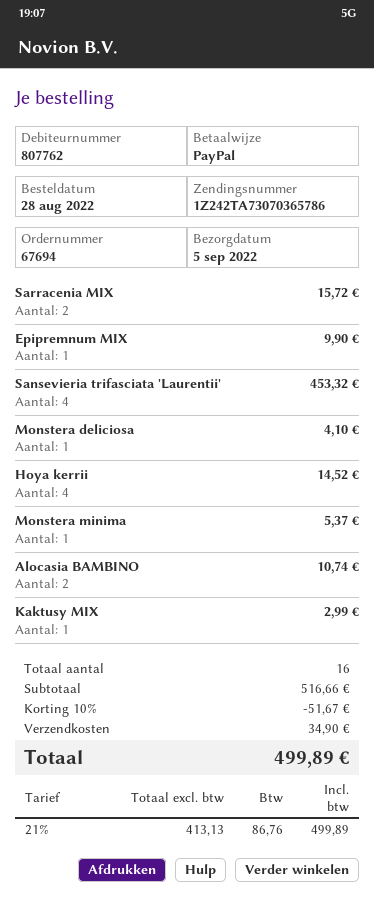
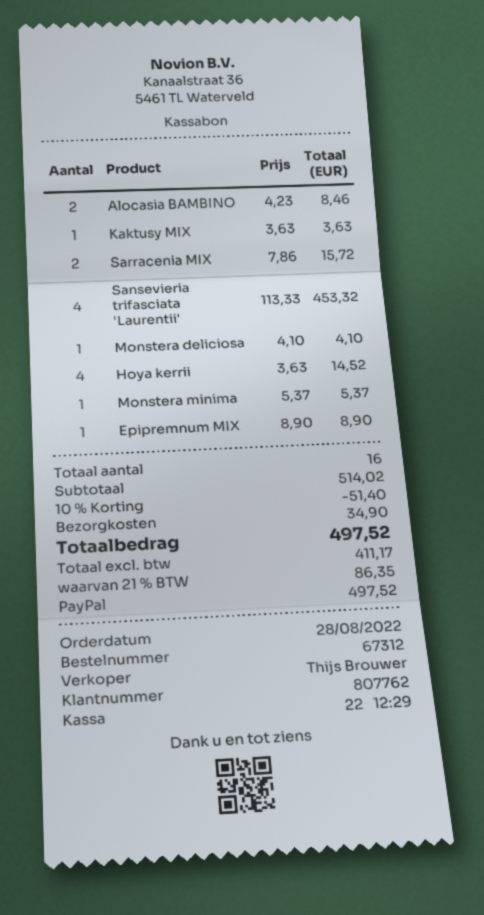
order number: 67694 -> 67312
Epipremnum MIX: 1 for 9.90 -> 1 for 8.90
Alocasia BAMBINO: 2 for 10.74 -> 2 for 8.46
Kaktusy MIX: 1 for 2.99 -> 1 for 3.63
subtotal: 516.66 -> 514.02
discount: 10% = 51.67 -> 10% = 51.40
net: 413.13 -> 411.17
tax: 21% = 86.76 -> 21% = 86.35
total: 499.89 -> 497.52

